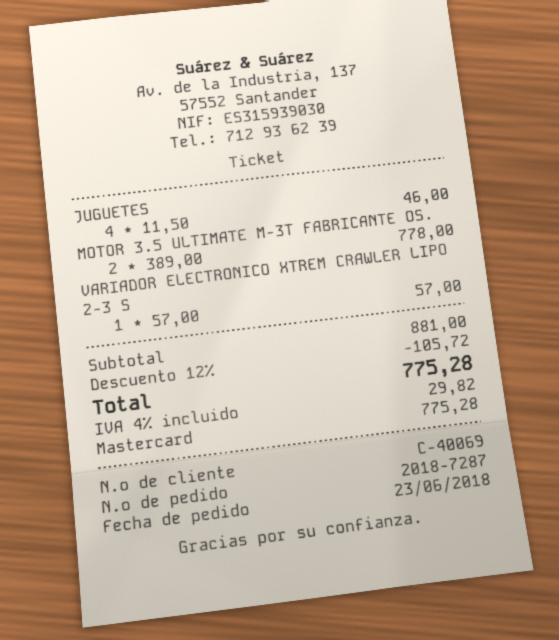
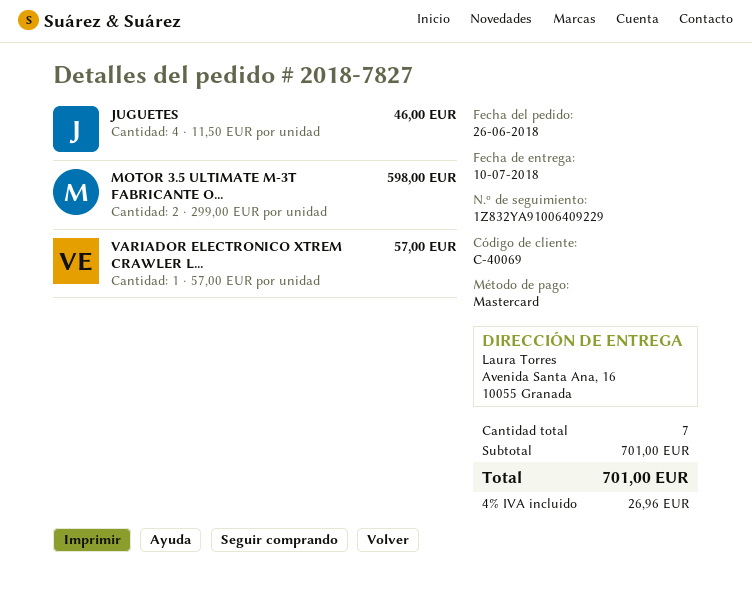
order number: 2018-7287 -> 2018-7827
order date: 2018-06-23 -> 2018-06-26
MOTOR 3.5 ULTIMATE M-3T FABRICANTE OS.: 2 x 389.00 = 778.00 -> 2 x 299.00 = 598.00
subtotal: 881.00 -> 701.00
discount: 12% = 105.72 -> none
tax: 4% = 29.82 -> 4% = 26.96
total: 775.28 -> 701.00

